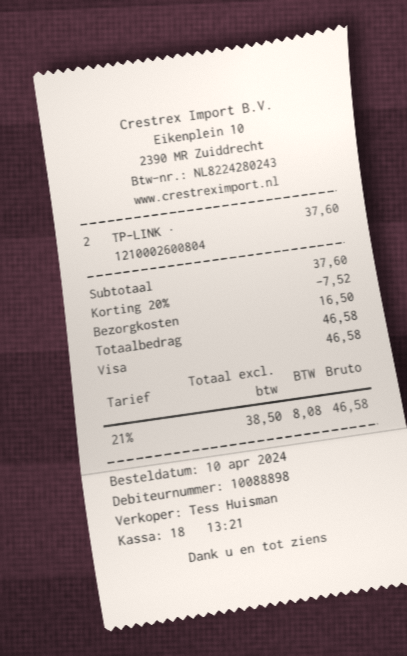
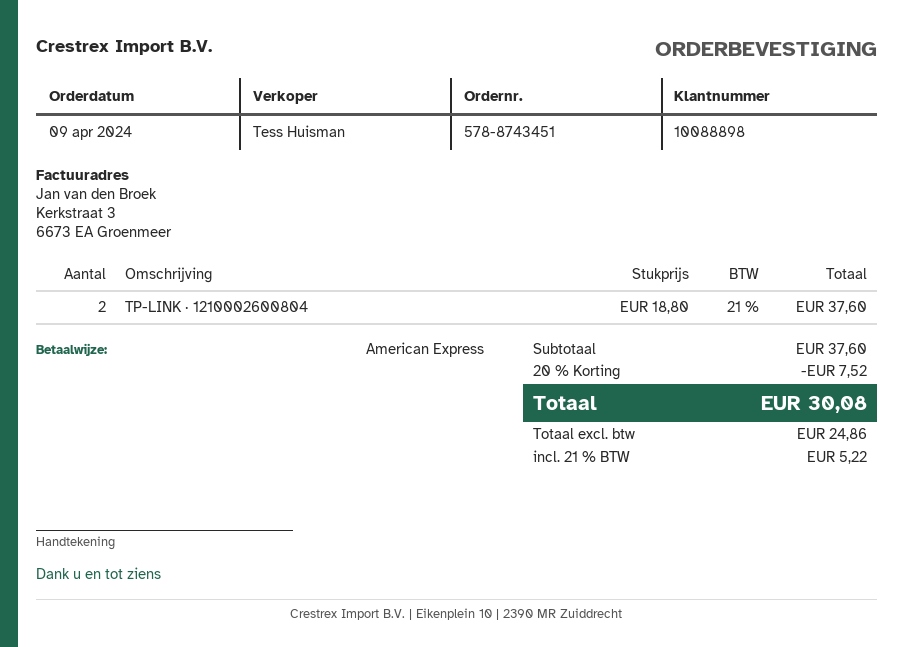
order date: 2024-04-10 -> 2024-04-09
payment method: Visa -> American Express
shipping: 16.50 -> none
net: 38.50 -> 24.86
tax: 21% = 8.08 -> 21% = 5.22
total: 46.58 -> 30.08

